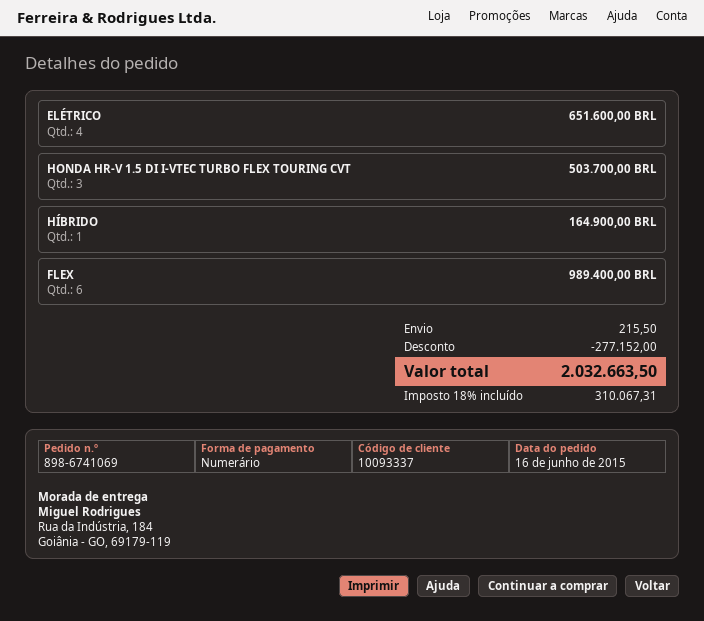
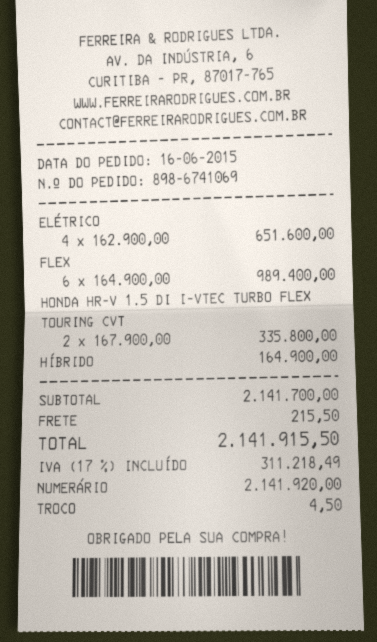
HONDA HR-V 1.5 DI I-VTEC TURBO FLEX TOURING CVT: 3 for 503700.00 -> 2 for 335800.00
discount: 277152.00 -> none
tax: 18% = 310067.31 -> 17% = 311218.49
total: 2032663.50 -> 2141915.50

